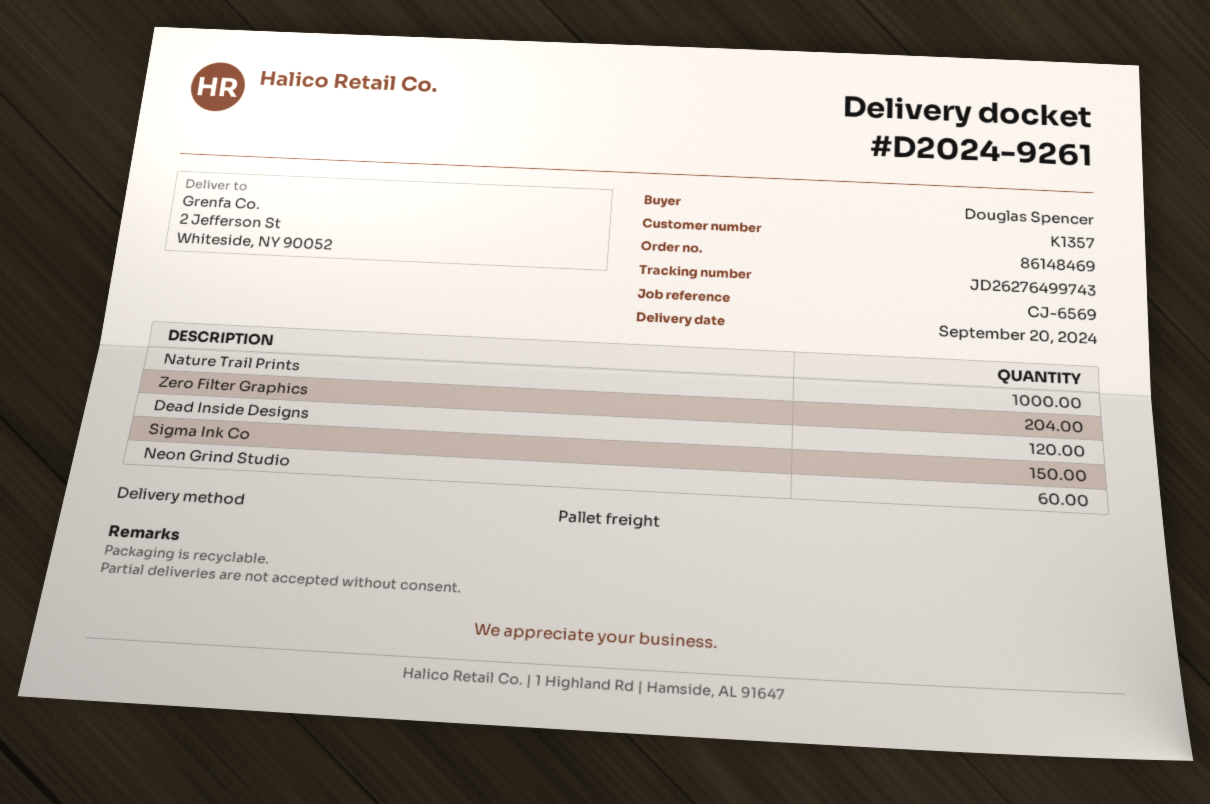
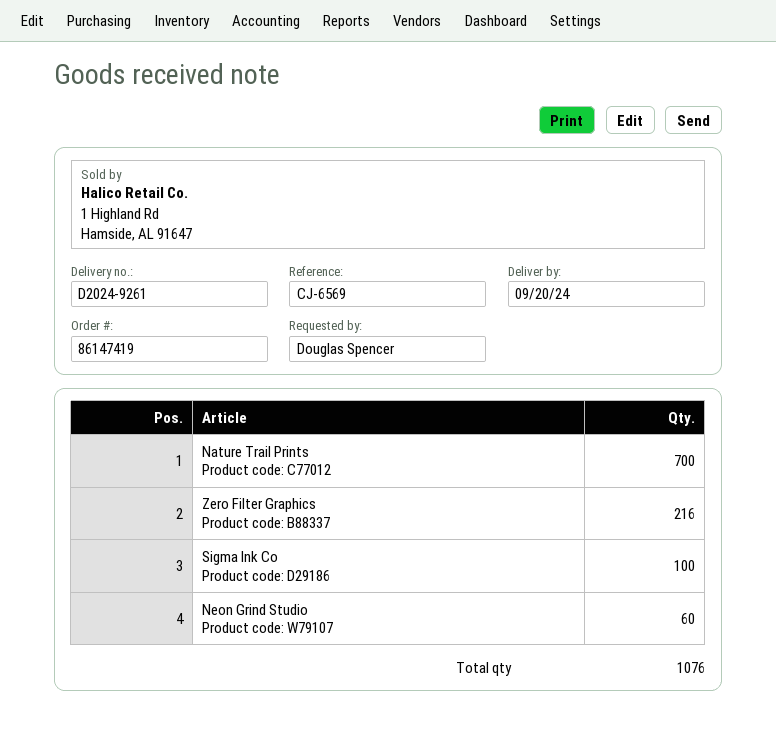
order number: 86148469 -> 86147419
Nature Trail Prints: 1000 -> 700
Zero Filter Graphics: 204 -> 216
Dead Inside Designs: 120 -> none
Sigma Ink Co: 150 -> 100

